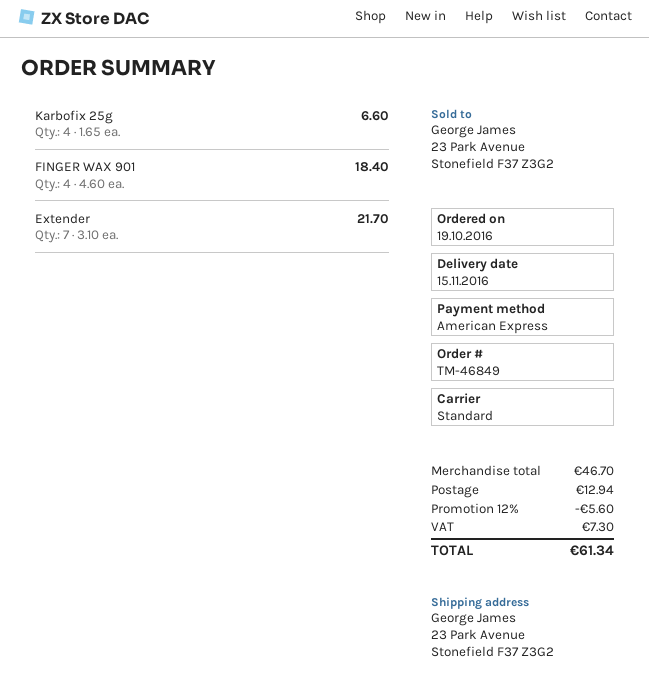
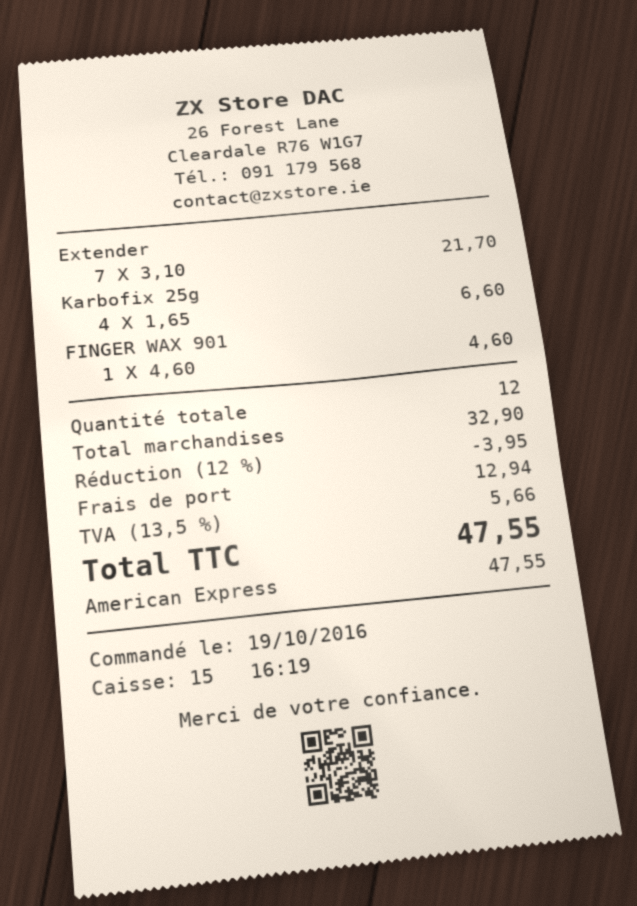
FINGER WAX 901: 4 x 4.60 = 18.40 -> 1 x 4.60 = 4.60
subtotal: 46.70 -> 32.90
discount: 12% = 5.60 -> 12% = 3.95
tax: 7.30 -> 5.66
total: 61.34 -> 47.55

